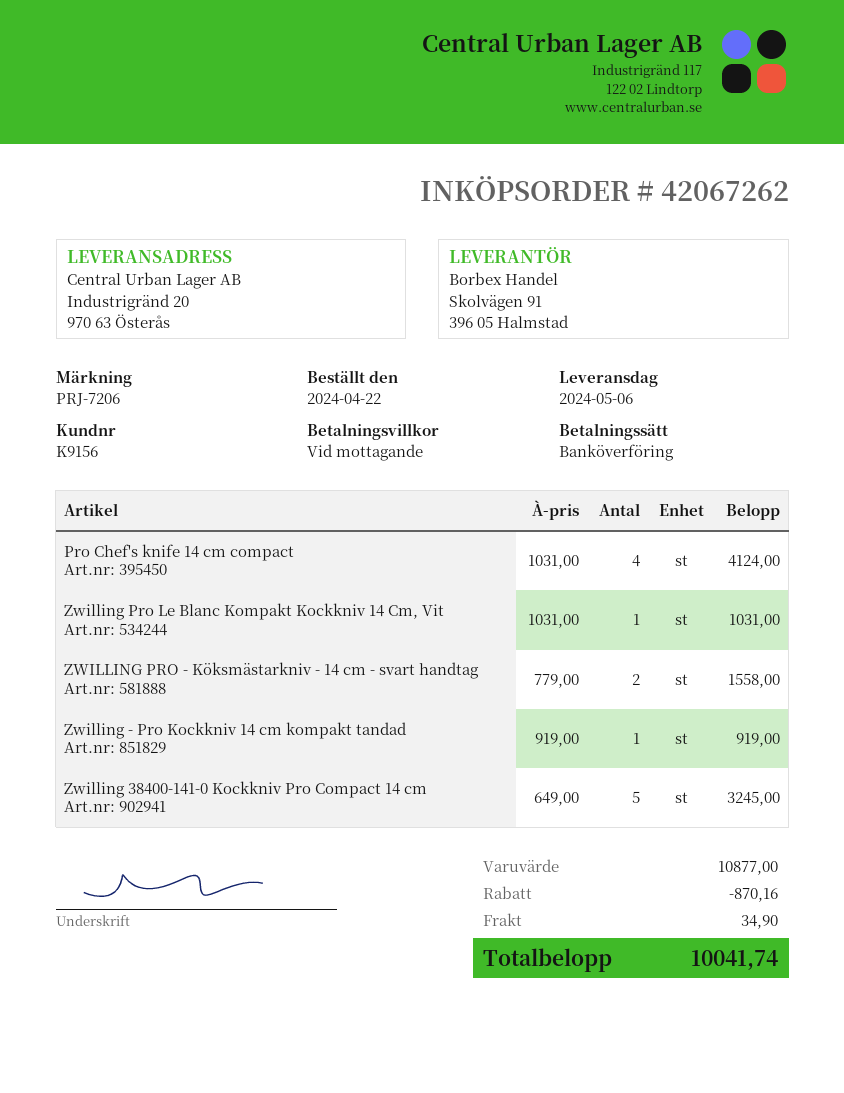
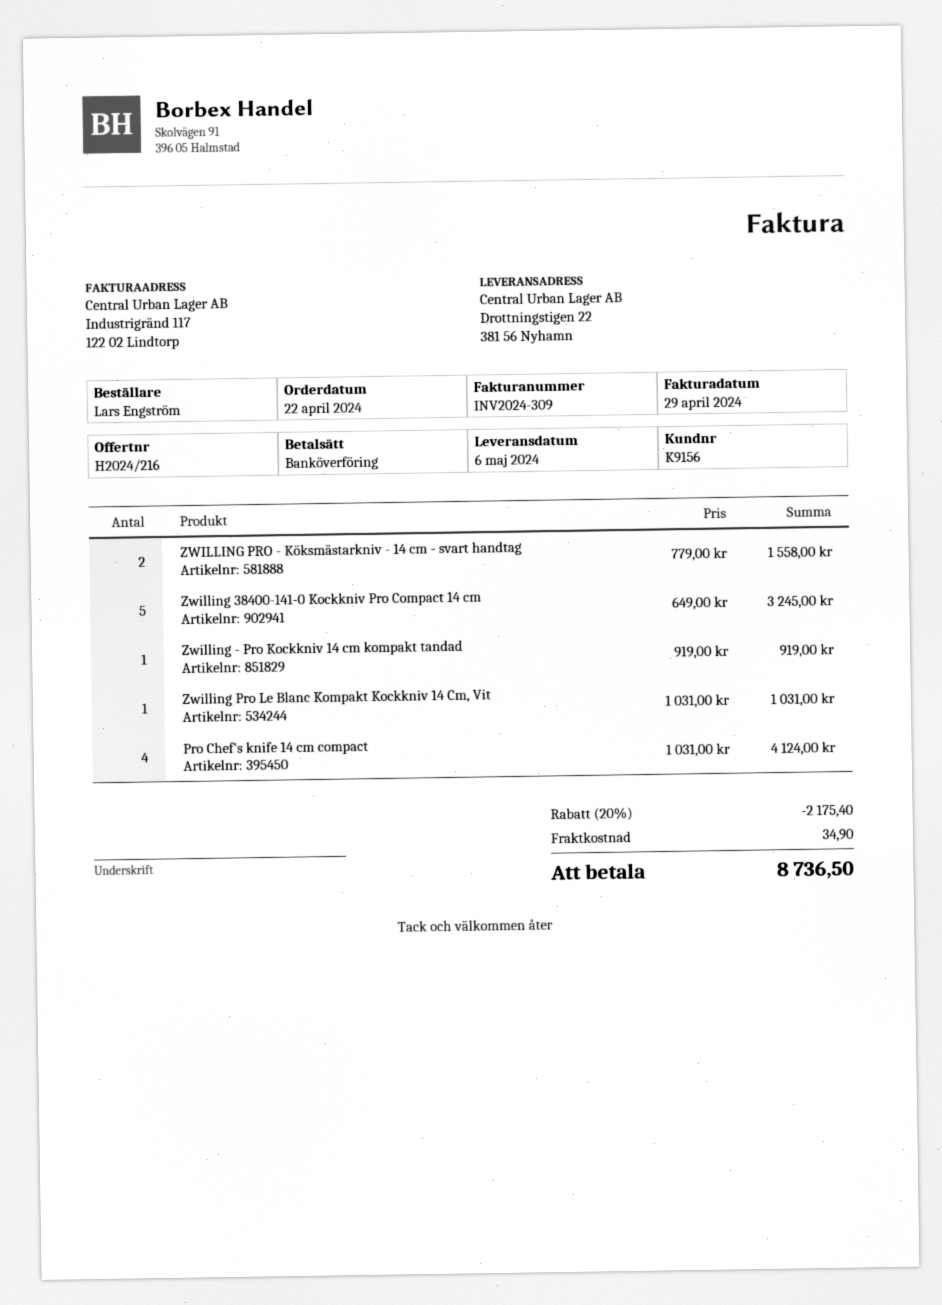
ship to: Industrigränd 20, 970 63 Österås -> Drottningstigen 22, 381 56 Nyhamn
discount: 870.16 -> 2175.40
total: 10041.74 -> 8736.50

